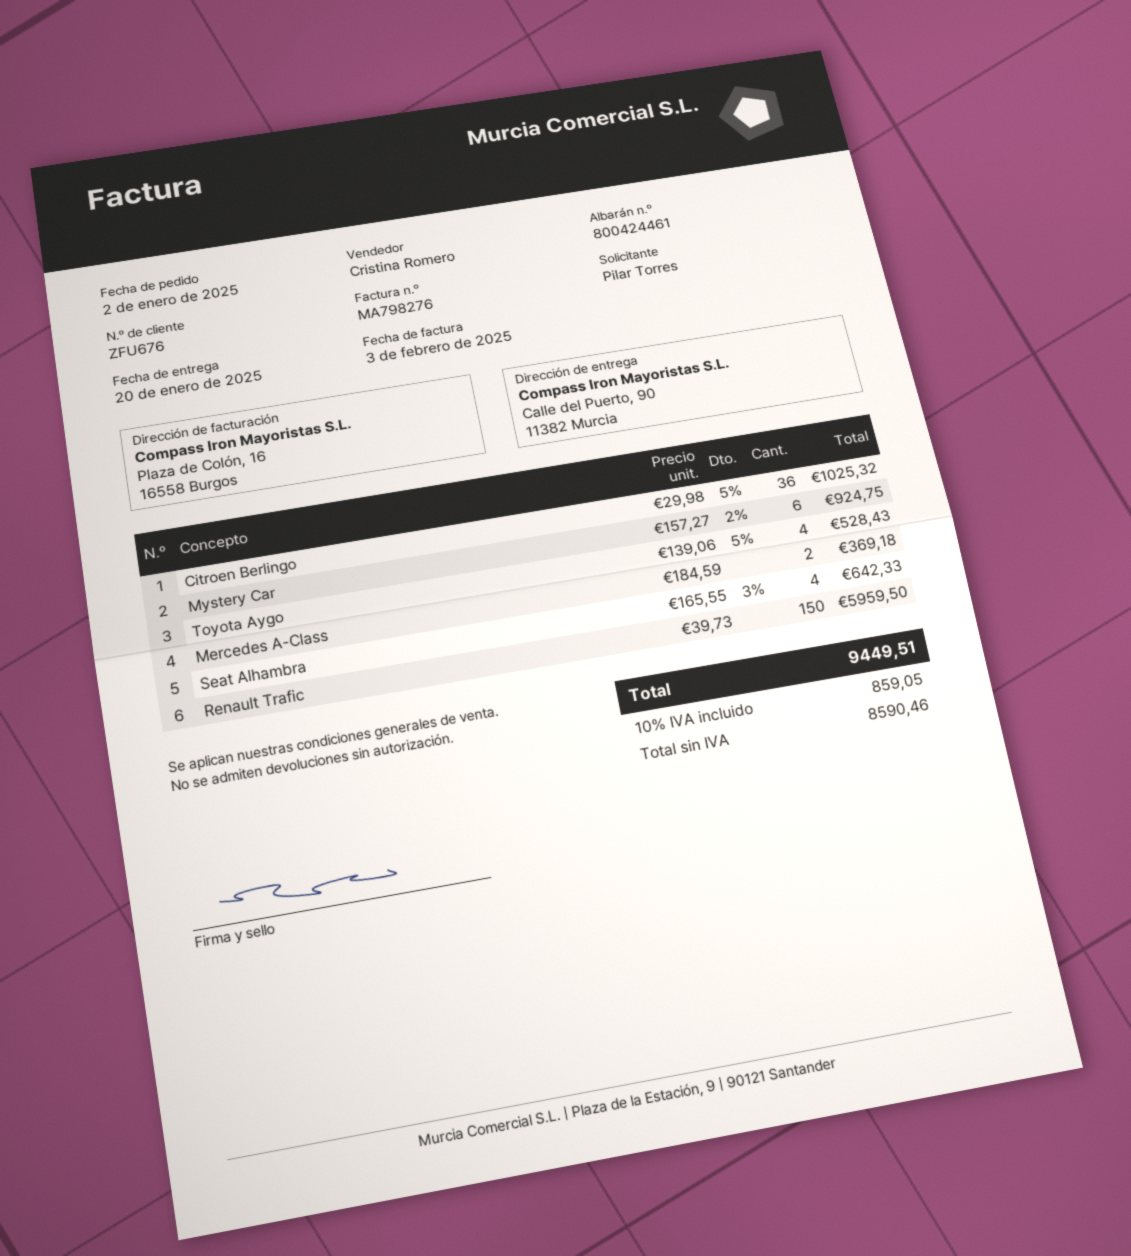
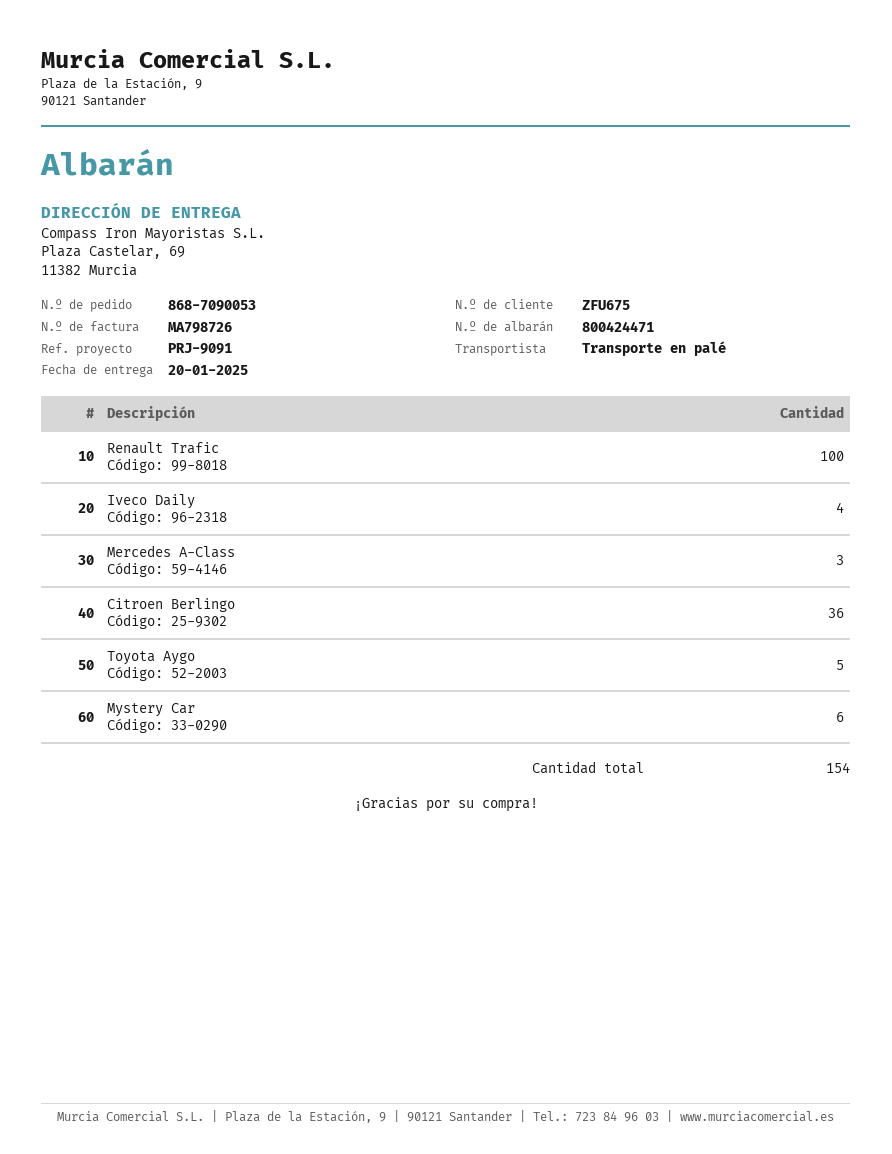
delivery note number: 800424461 -> 800424471
invoice number: MA798276 -> MA798726
customer number: ZFU676 -> ZFU675
ship to: Calle del Puerto, 90, 11382 Murcia -> Plaza Castelar, 69, 11382 Murcia
Toyota Aygo: 4 -> 5
Mercedes A-Class: 2 -> 3
Seat Alhambra: 4 -> none
Renault Trafic: 150 -> 100
Iveco Daily: none -> 4

